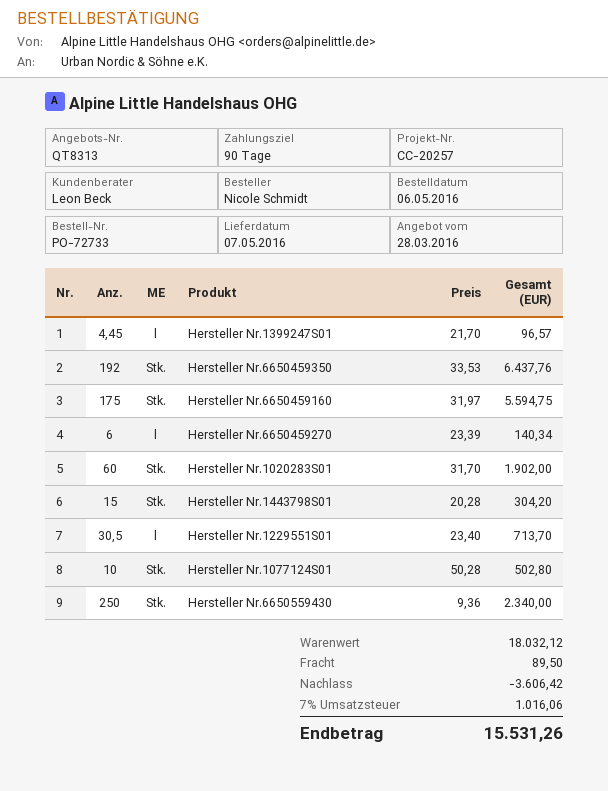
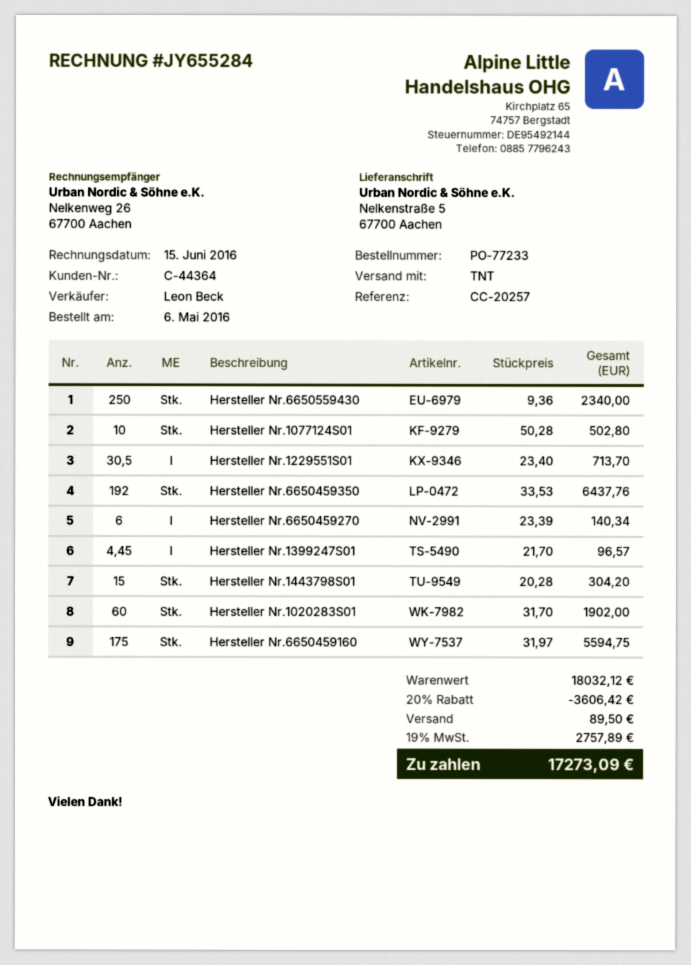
order number: PO-72733 -> PO-77233
tax: 7% = 1016.06 -> 19% = 2757.89
total: 15531.26 -> 17273.09

